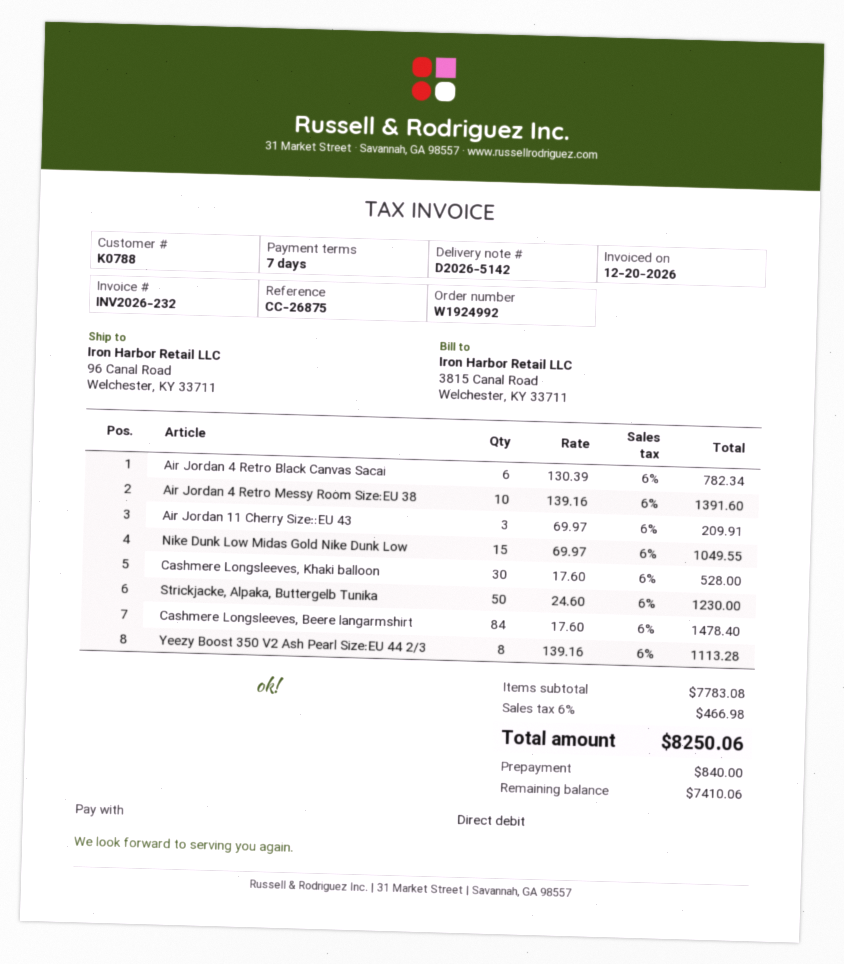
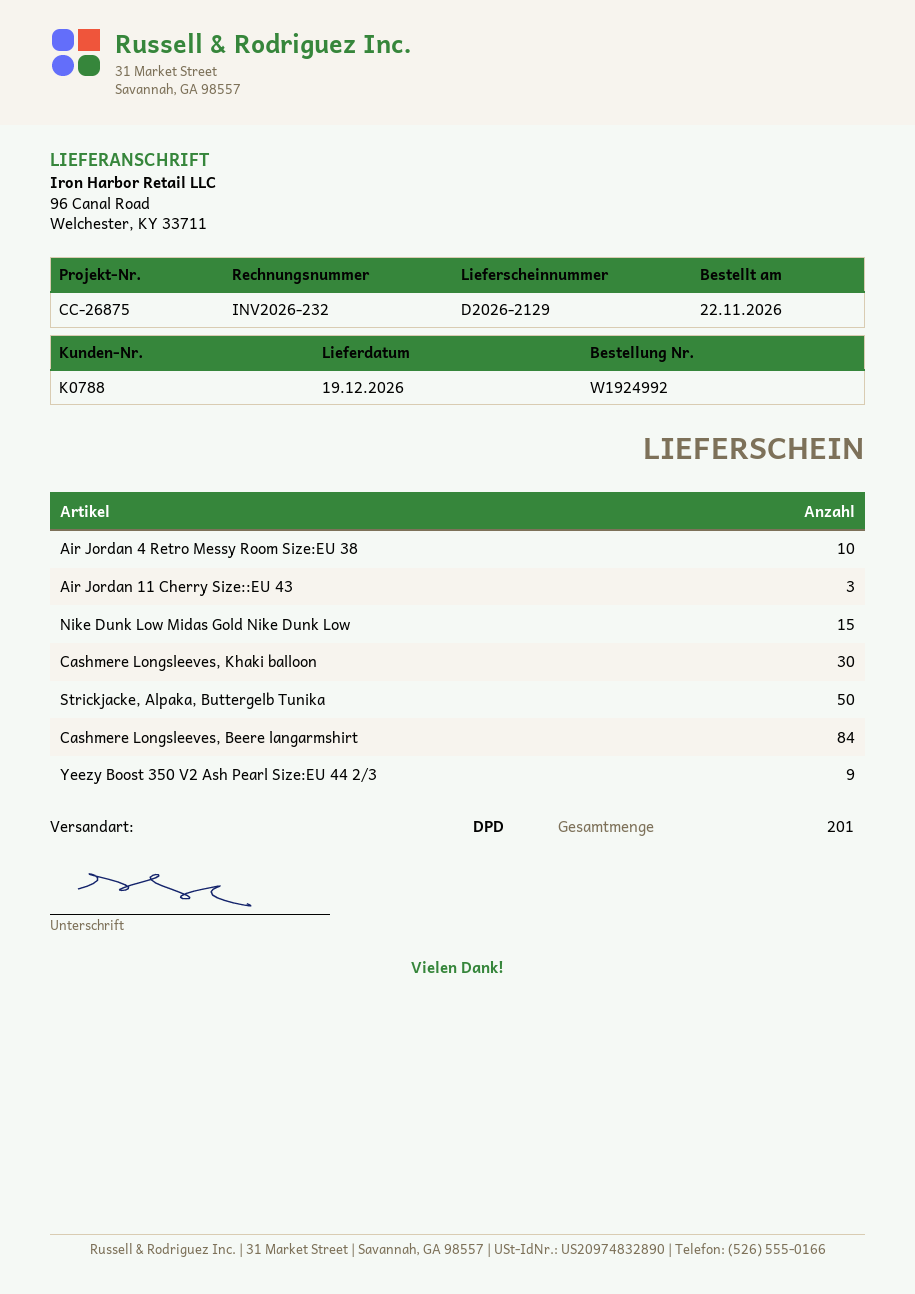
delivery note number: D2026-5142 -> D2026-2129
Air Jordan 4 Retro Black Canvas Sacai: 6 -> none
Yeezy Boost 350 V2 Ash Pearl Size:EU 44 2/3: 8 -> 9

